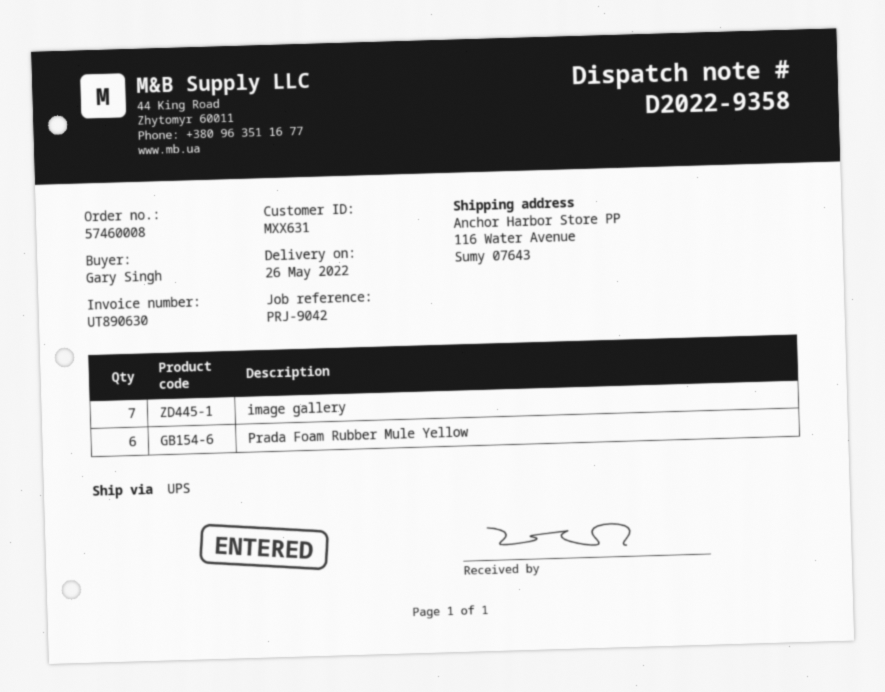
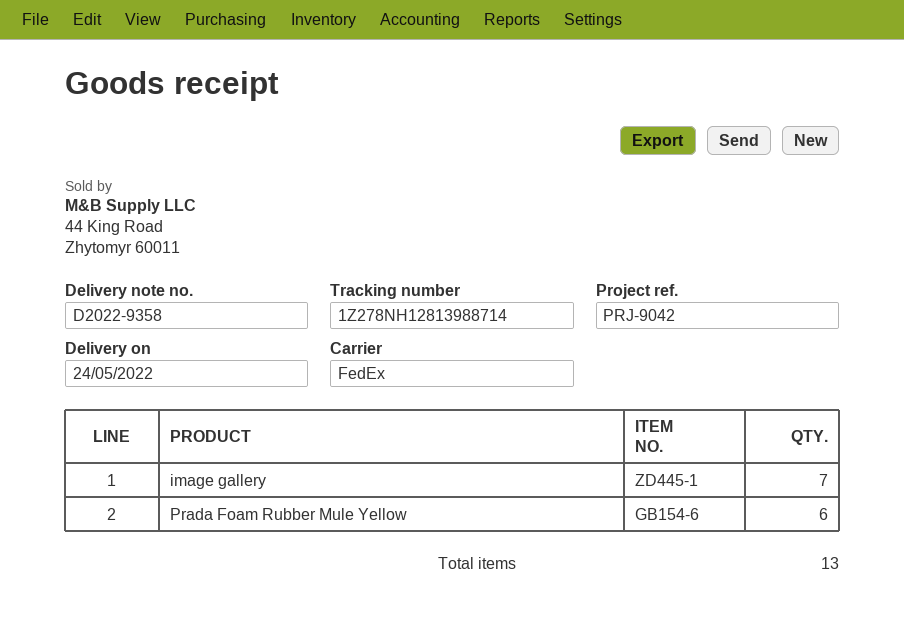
delivery date: 2022-05-26 -> 2022-05-24
shipping method: UPS -> FedEx

